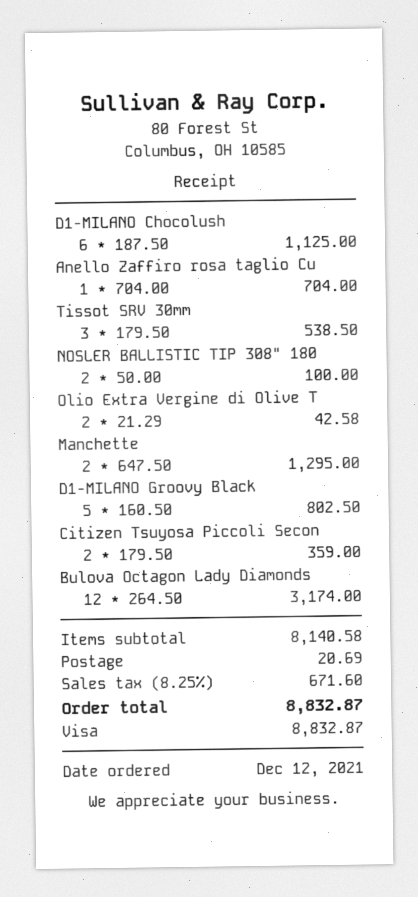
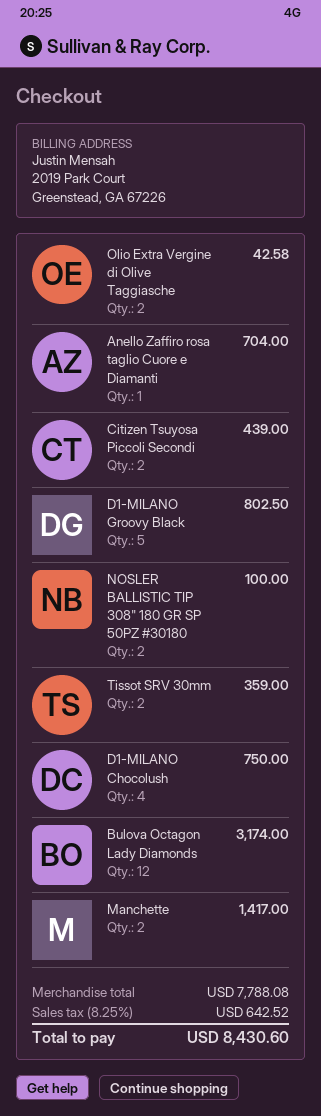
D1-MILANO Chocolush: 6 for 1125.00 -> 4 for 750.00
Tissot SRV 30mm: 3 for 538.50 -> 2 for 359.00
Manchette: 2 for 1295.00 -> 2 for 1417.00
Citizen Tsuyosa Piccoli Secon: 2 for 359.00 -> 2 for 439.00
subtotal: 8140.58 -> 7788.08
shipping: 20.69 -> none
tax: 8.25% = 671.60 -> 8.25% = 642.52
total: 8832.87 -> 8430.60

